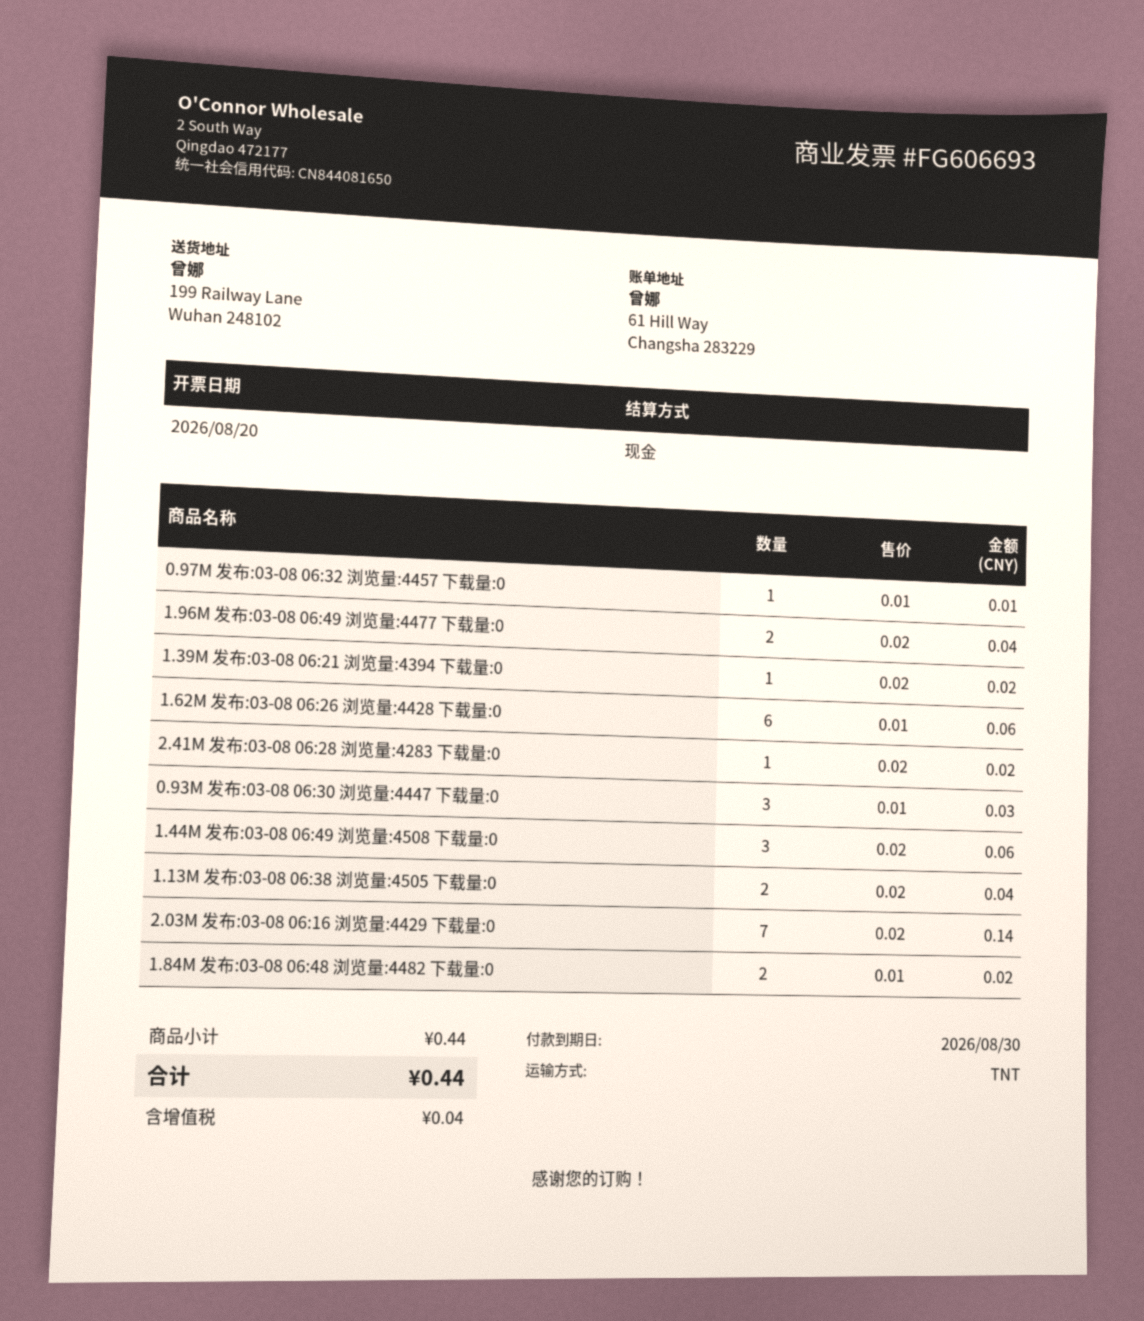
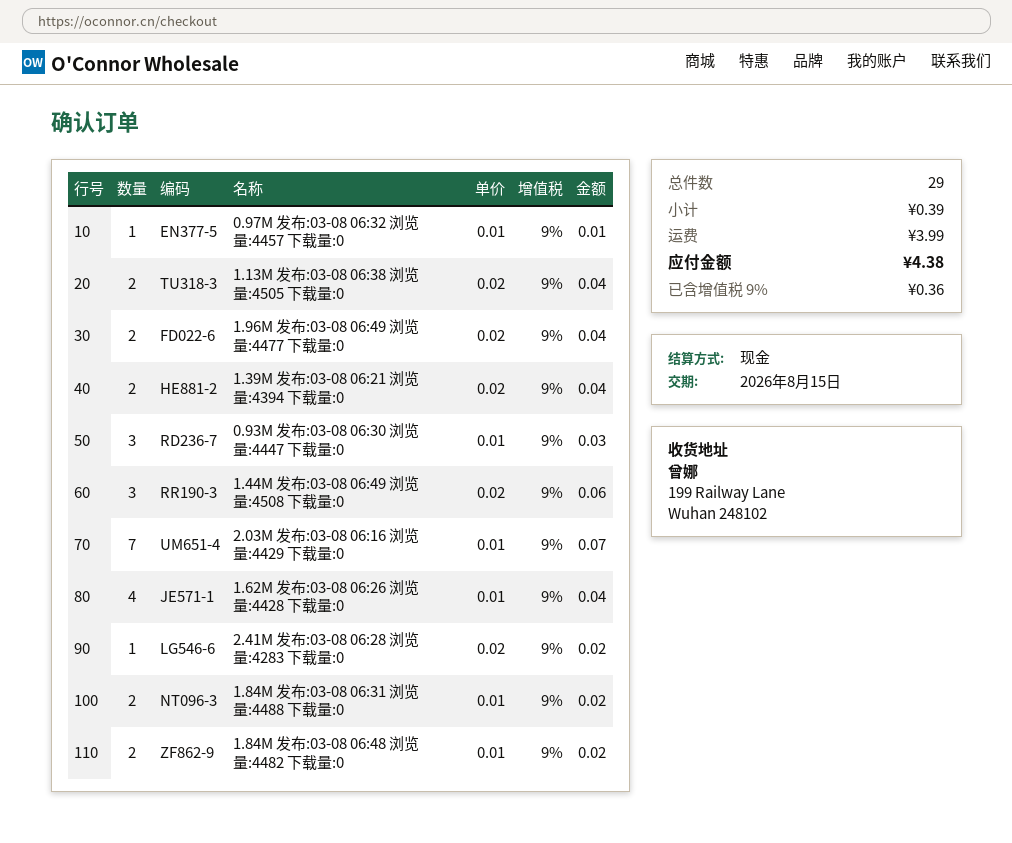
1.39M 发布:03-08 06:21 浏览量:4394 下载量:0: 1 x 0.02 = 0.02 -> 2 x 0.02 = 0.04
1.62M 发布:03-08 06:26 浏览量:4428 下载量:0: 6 x 0.01 = 0.06 -> 4 x 0.01 = 0.04
2.03M 发布:03-08 06:16 浏览量:4429 下载量:0: 7 x 0.02 = 0.14 -> 7 x 0.01 = 0.07
1.84M 发布:03-08 06:31 浏览量:4488 下载量:0: none -> 2 x 0.01 = 0.02
subtotal: 0.44 -> 0.39
shipping: none -> 3.99
tax: 0.04 -> 0.36
total: 0.44 -> 4.38

